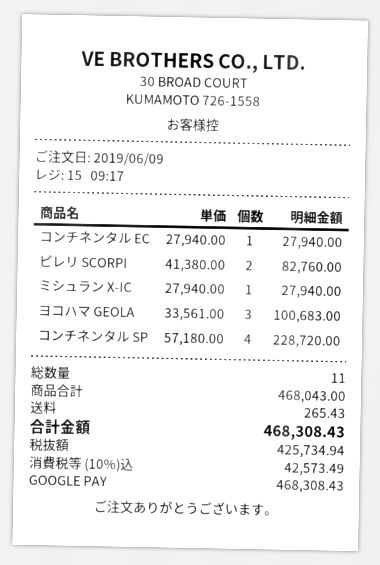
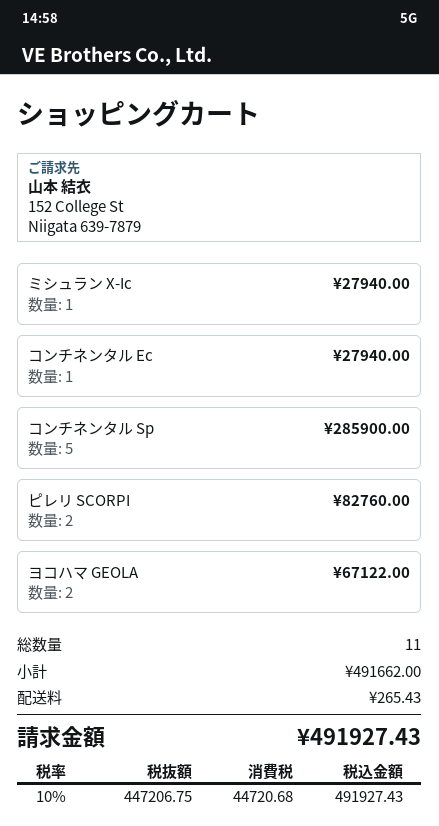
ヨコハマ GEOLA: 3 for 100683.00 -> 2 for 67122.00
コンチネンタル SP: 4 for 228720.00 -> 5 for 285900.00
subtotal: 468043.00 -> 491662.00
net: 425734.94 -> 447206.75
tax: 10% = 42573.49 -> 10% = 44720.68
total: 468308.43 -> 491927.43

